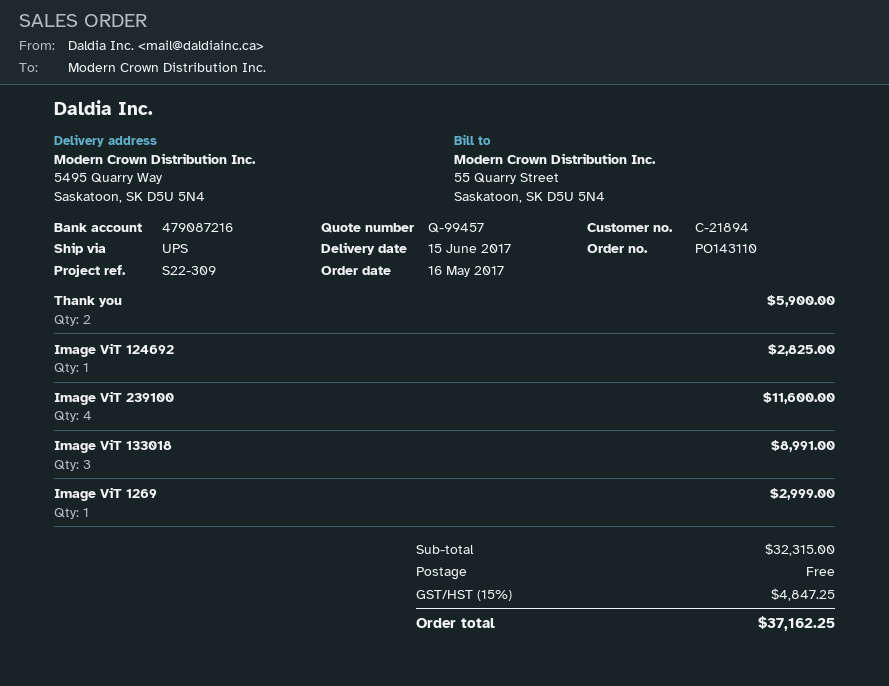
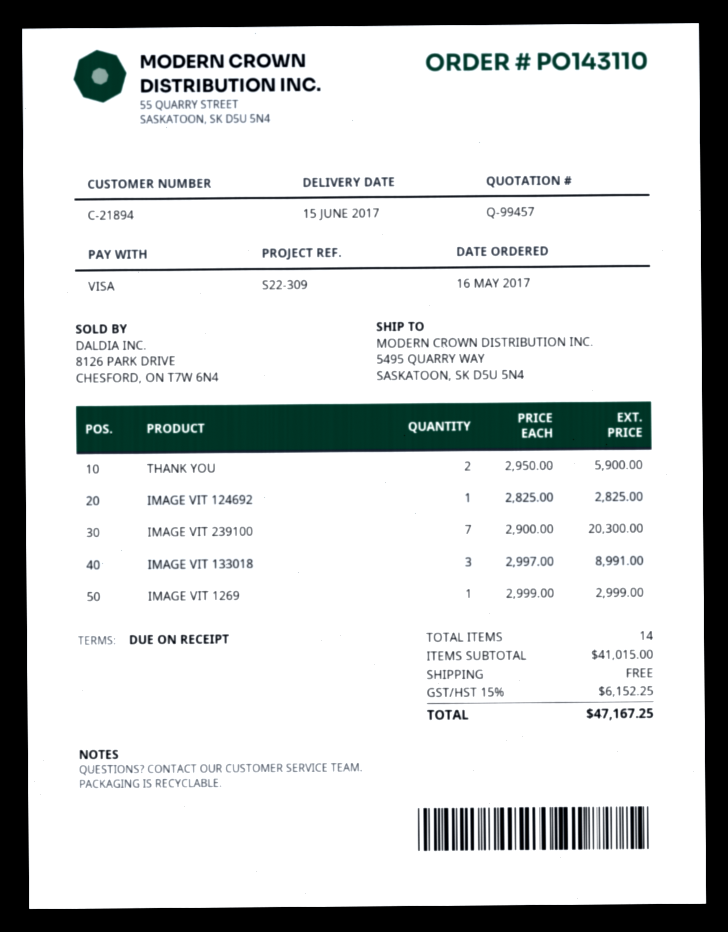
Image ViT 239100: 4 for 11600.00 -> 7 for 20300.00
subtotal: 32315.00 -> 41015.00
tax: 15% = 4847.25 -> 15% = 6152.25
total: 37162.25 -> 47167.25

